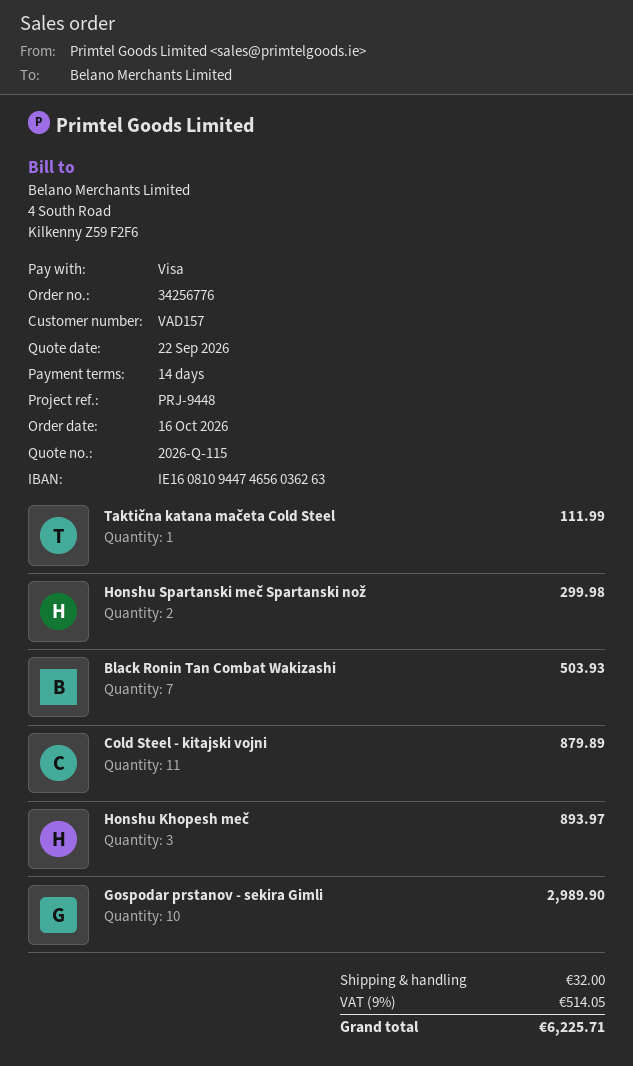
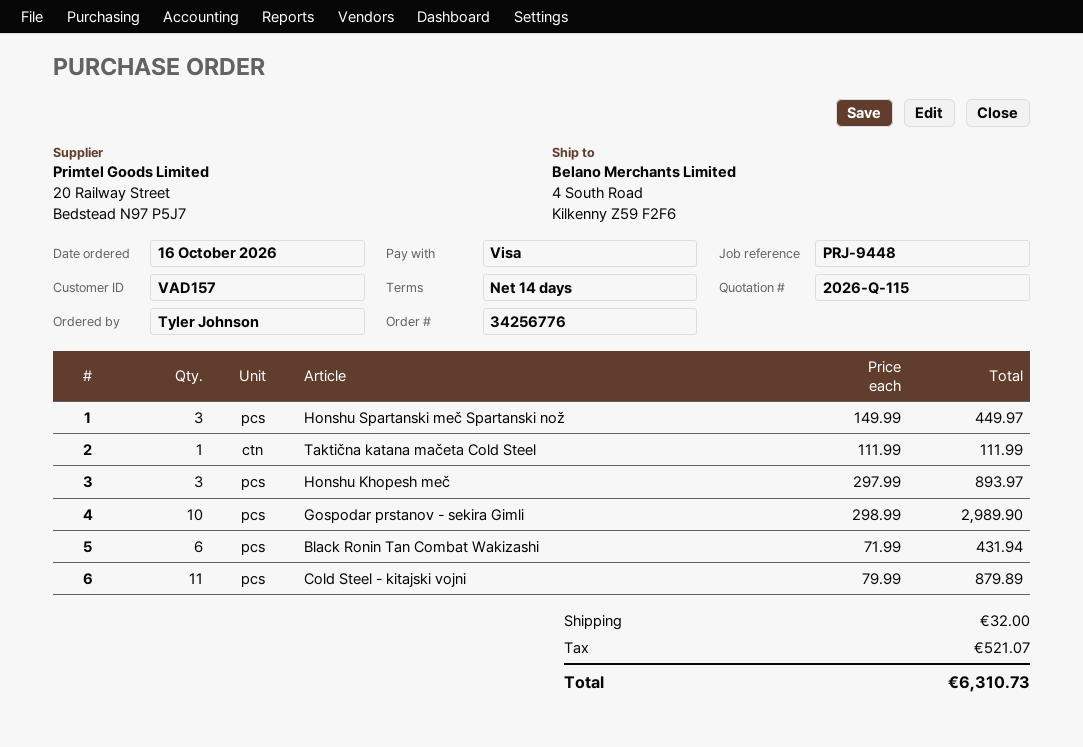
Honshu Spartanski meč Spartanski nož: 2 for 299.98 -> 3 for 449.97
Black Ronin Tan Combat Wakizashi: 7 for 503.93 -> 6 for 431.94
tax: 514.05 -> 521.07
total: 6225.71 -> 6310.73

